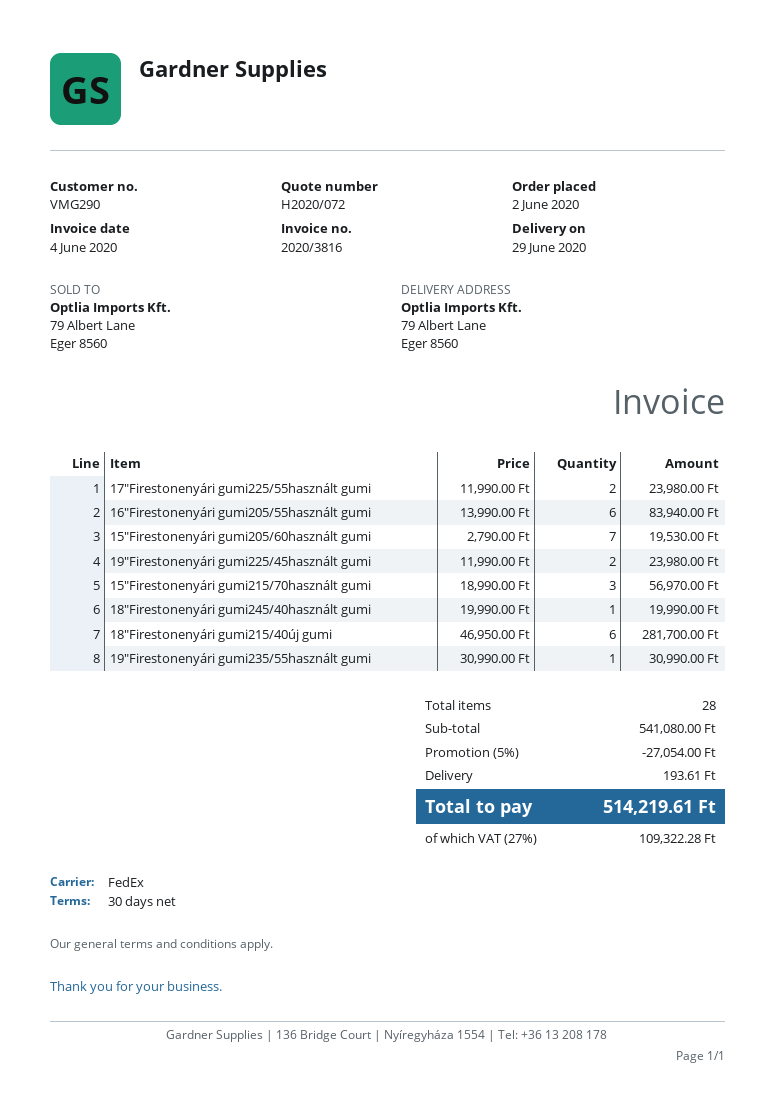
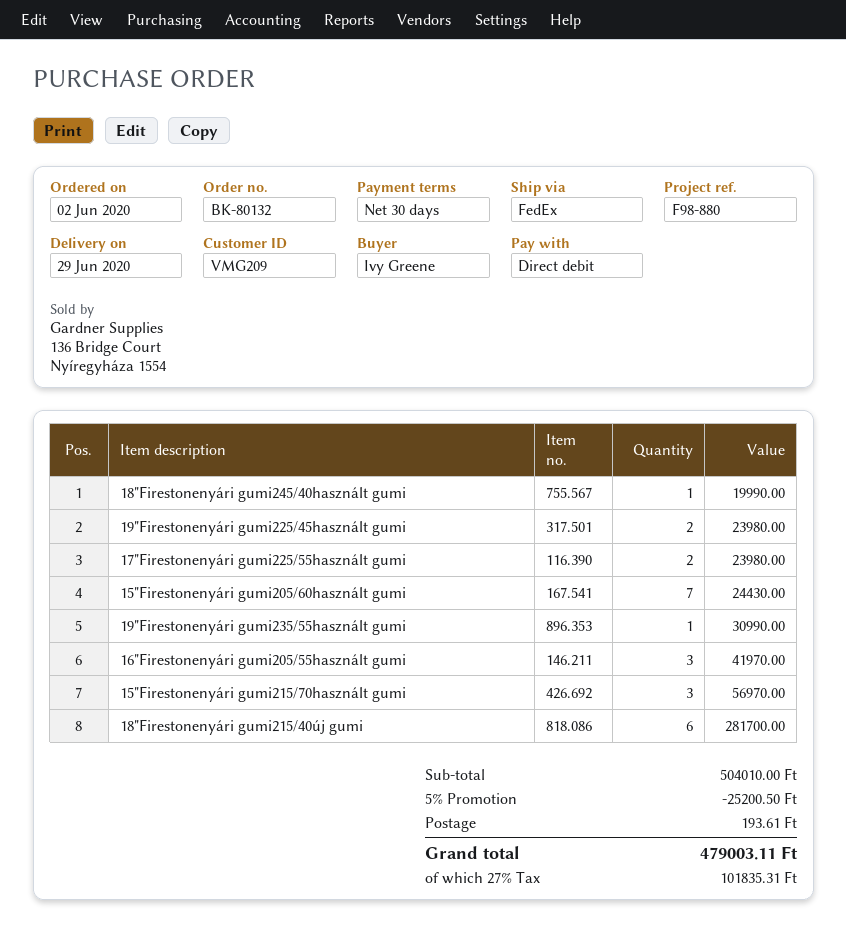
customer number: VMG290 -> VMG209
16"Firestonenyári gumi205/55használt gumi: 6 for 83940.00 -> 3 for 41970.00
15"Firestonenyári gumi205/60használt gumi: 7 for 19530.00 -> 7 for 24430.00
subtotal: 541080.00 -> 504010.00
discount: 5% = 27054.00 -> 5% = 25200.50
tax: 27% = 109322.28 -> 27% = 101835.31
total: 514219.61 -> 479003.11

